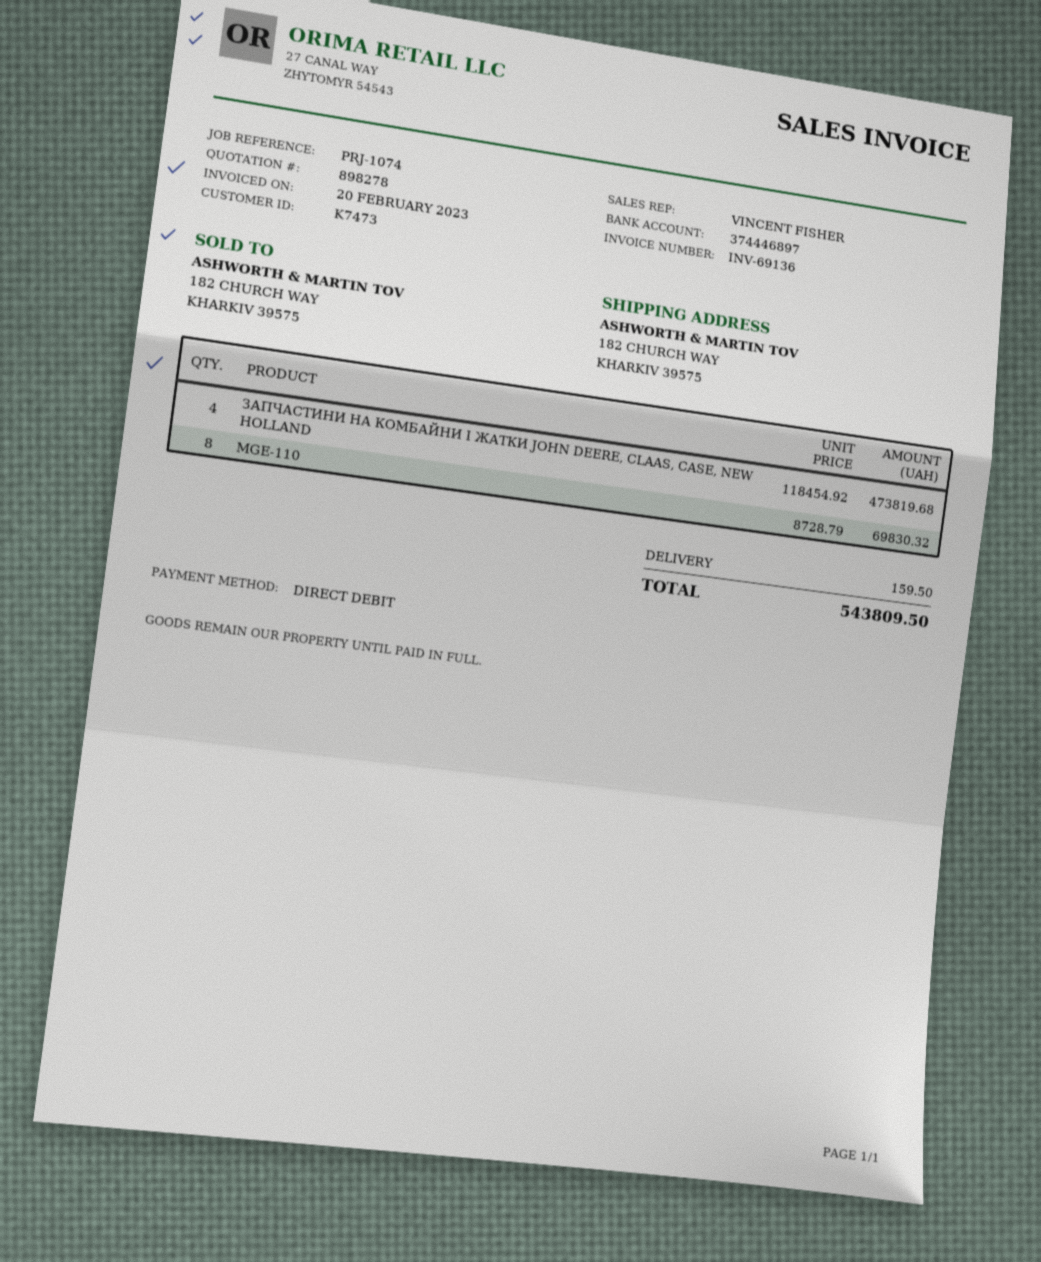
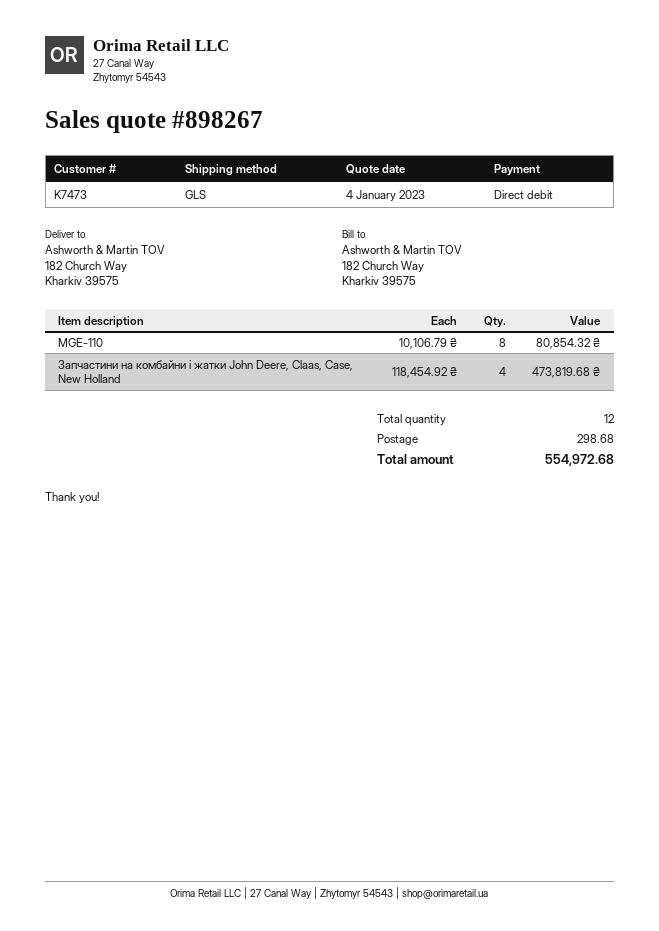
quote number: 898278 -> 898267
MGE-110: 8 x 8728.79 = 69830.32 -> 8 x 10106.79 = 80854.32
shipping: 159.50 -> 298.68
total: 543809.50 -> 554972.68

